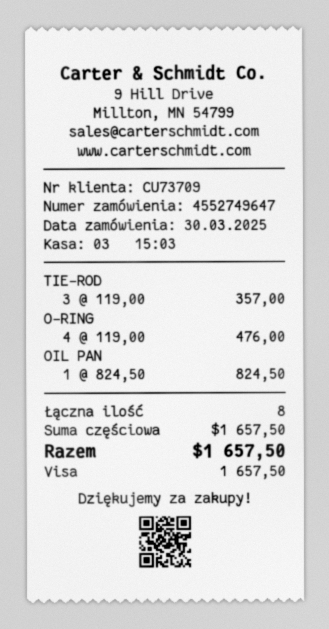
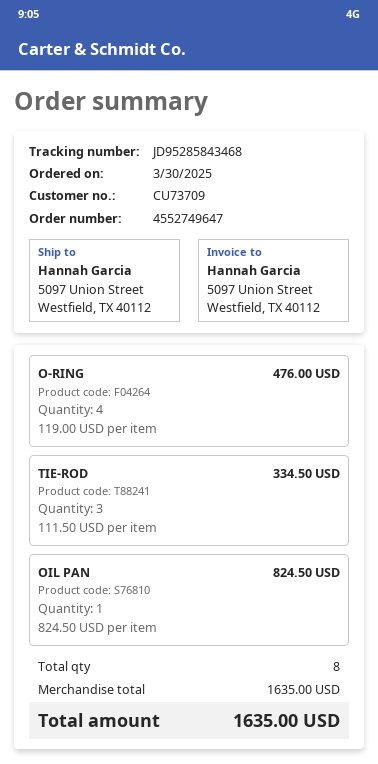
TIE-ROD: 3 x 119.00 = 357.00 -> 3 x 111.50 = 334.50
subtotal: 1657.50 -> 1635.00
total: 1657.50 -> 1635.00

